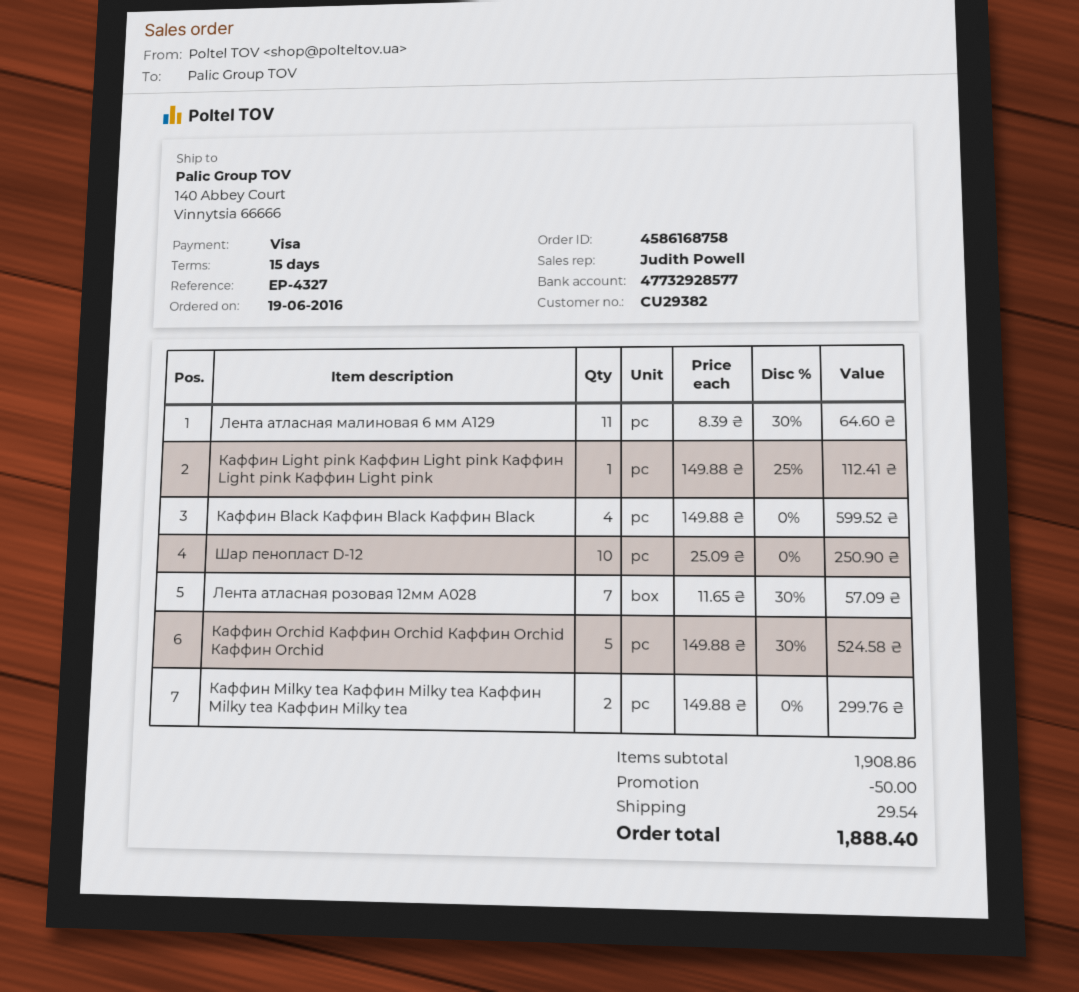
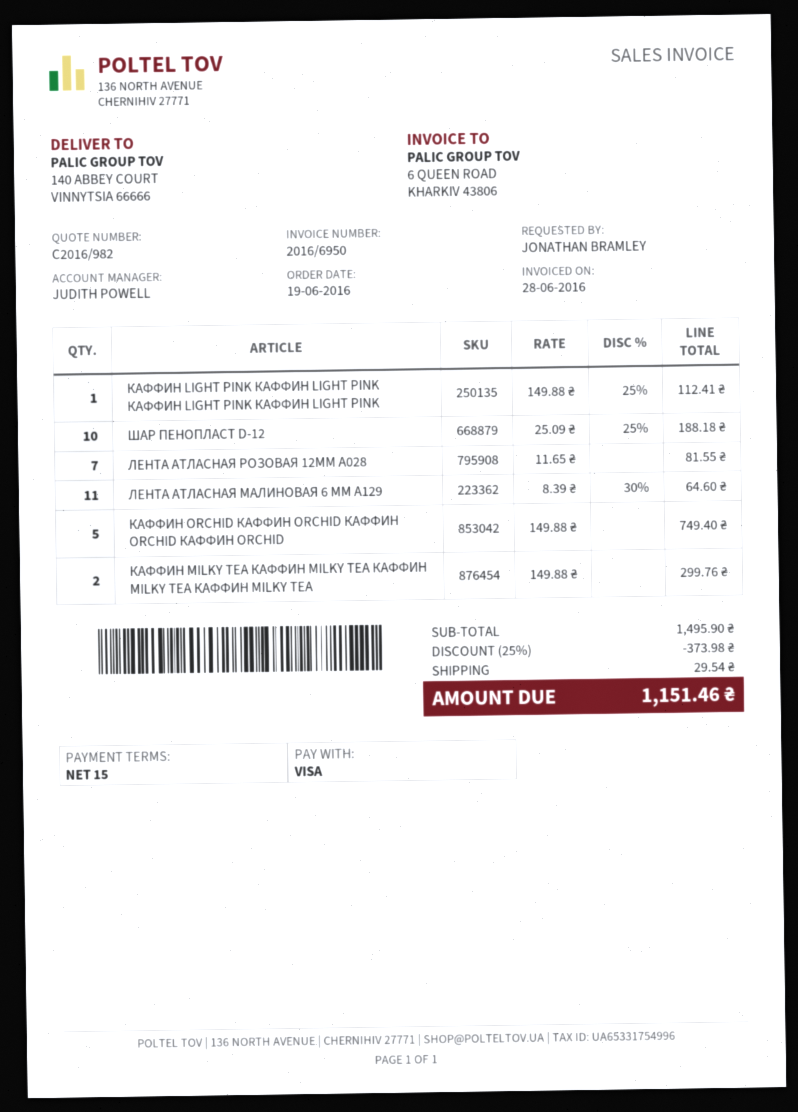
Каффин Black Каффин Black Каффин Black: 4 x 149.88 = 599.52 -> none
Шар пенопласт D-12: 10 x 25.09 = 250.90 -> 10 x 25.09 - 25% = 188.18
Лента атласная розовая 12мм А028: 7 x 11.65 - 30% = 57.09 -> 7 x 11.65 = 81.55
Каффин Orchid Каффин Orchid Каффин Orchid Каффин Orchid: 5 x 149.88 - 30% = 524.58 -> 5 x 149.88 = 749.40
subtotal: 1908.86 -> 1495.90
discount: 50.00 -> 373.98
total: 1888.40 -> 1151.46

